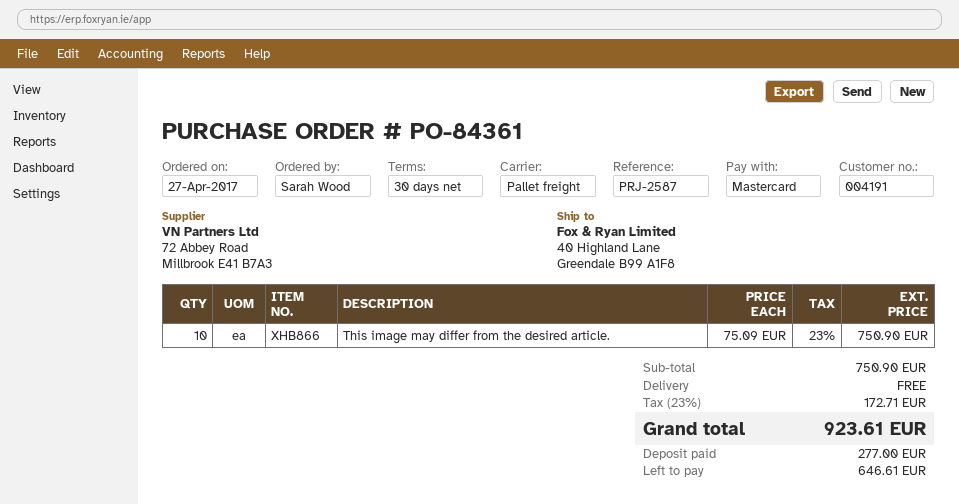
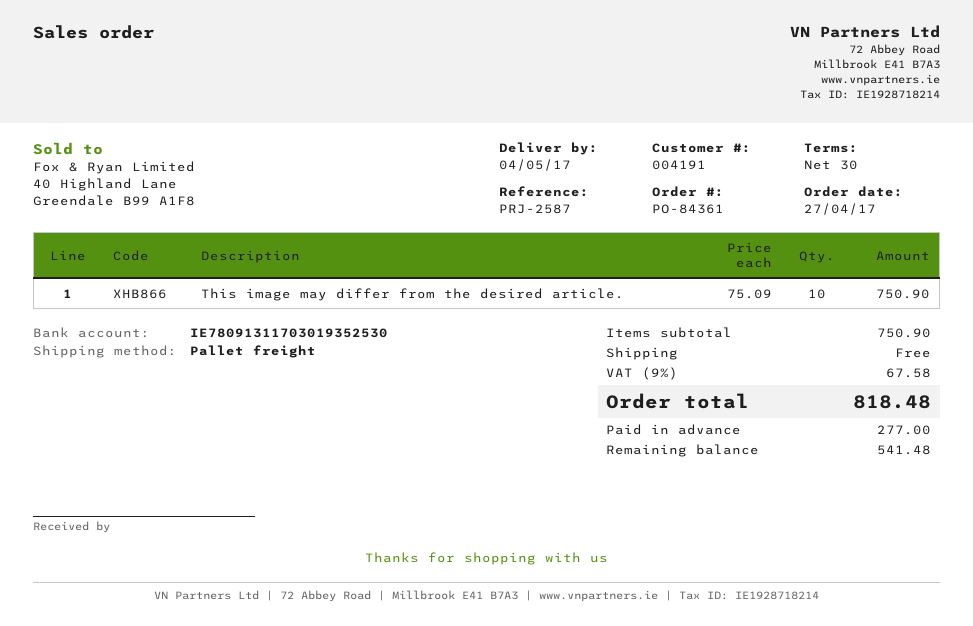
tax: 23% = 172.71 -> 9% = 67.58
total: 923.61 -> 818.48
balance: 646.61 -> 541.48

